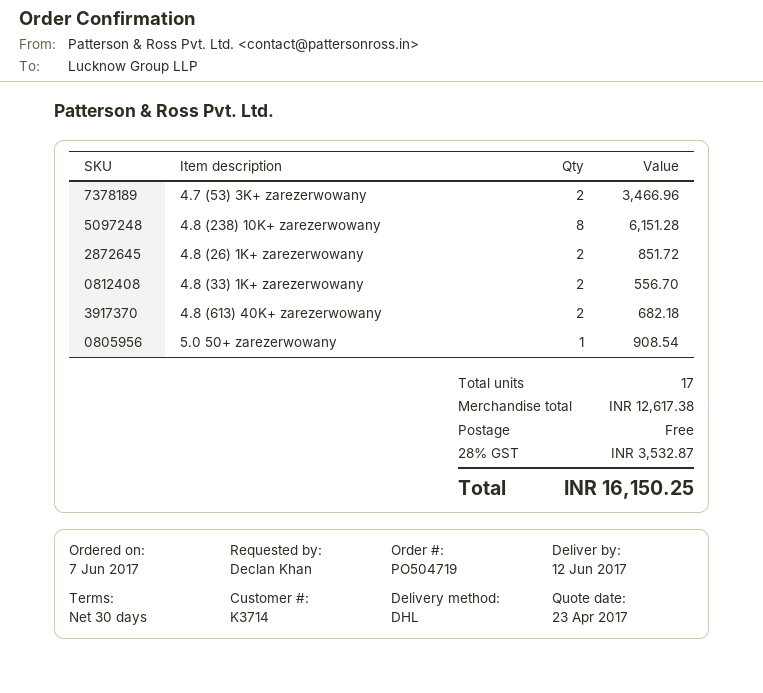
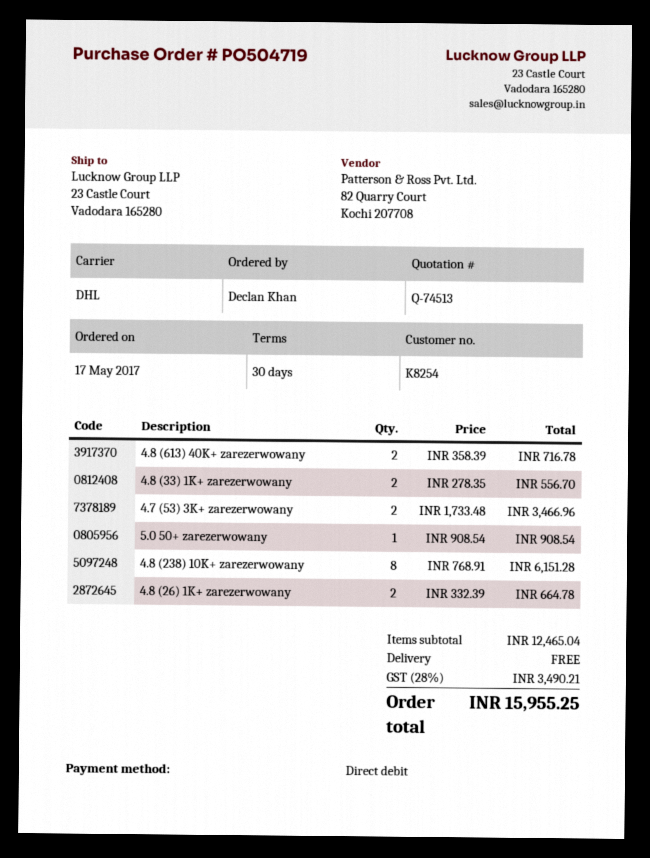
order date: 2017-06-07 -> 2017-05-17
customer number: K3714 -> K8254
4.8 (26) 1K+ zarezerwowany: 2 for 851.72 -> 2 for 664.78
4.8 (613) 40K+ zarezerwowany: 2 for 682.18 -> 2 for 716.78
subtotal: 12617.38 -> 12465.04
tax: 28% = 3532.87 -> 28% = 3490.21
total: 16150.25 -> 15955.25

